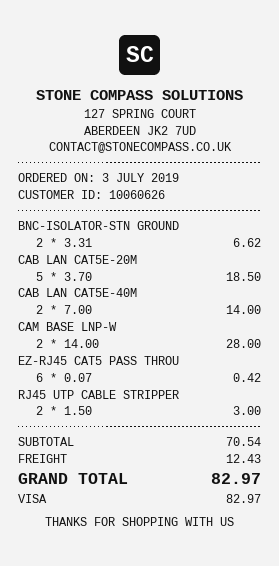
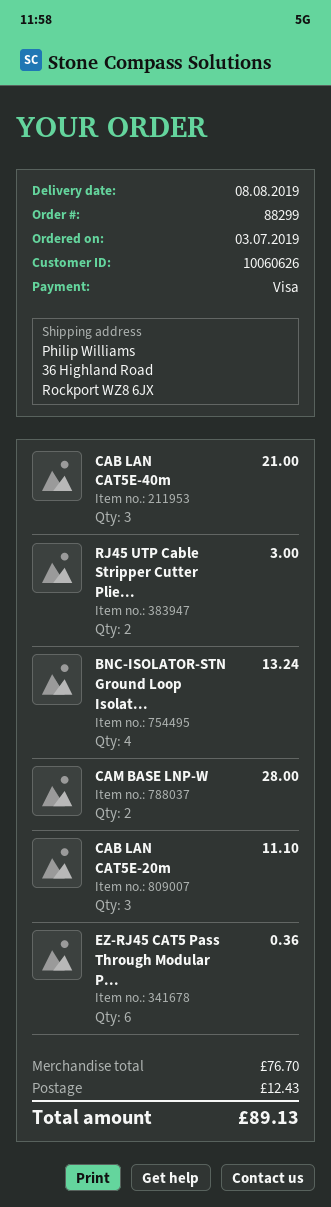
BNC-ISOLATOR-STN GROUND: 2 for 6.62 -> 4 for 13.24
CAB LAN CAT5E-20M: 5 for 18.50 -> 3 for 11.10
CAB LAN CAT5E-40M: 2 for 14.00 -> 3 for 21.00
EZ-RJ45 CAT5 PASS THROU: 6 for 0.42 -> 6 for 0.36
subtotal: 70.54 -> 76.70
total: 82.97 -> 89.13

